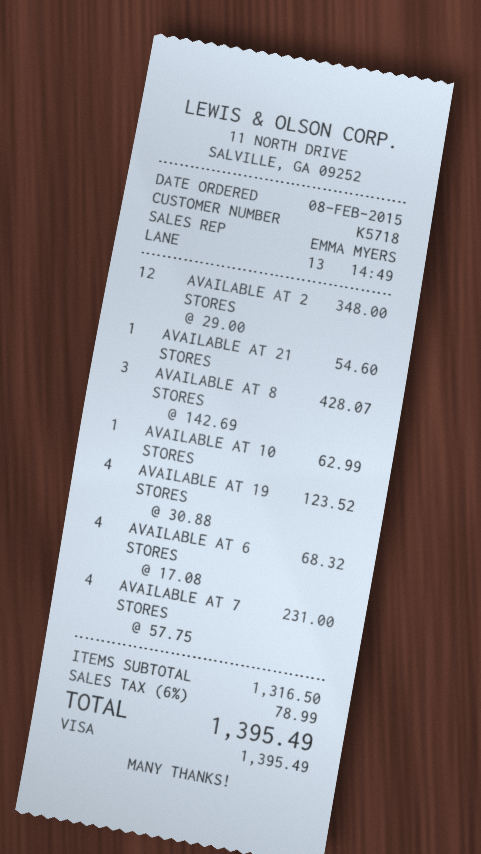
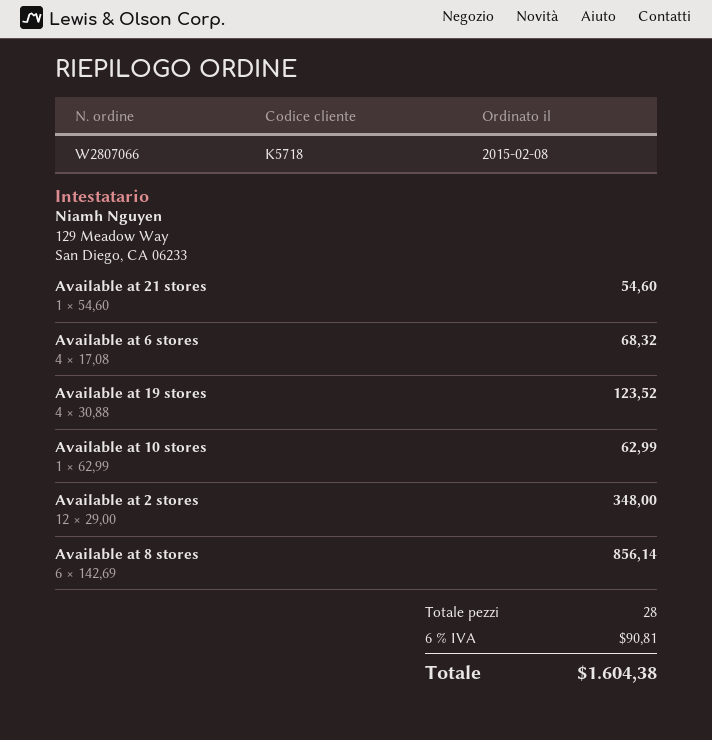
AVAILABLE AT 8 STORES: 3 x 142.69 = 428.07 -> 6 x 142.69 = 856.14
AVAILABLE AT 7 STORES: 4 x 57.75 = 231.00 -> none
tax: 6% = 78.99 -> 6% = 90.81
total: 1395.49 -> 1604.38

